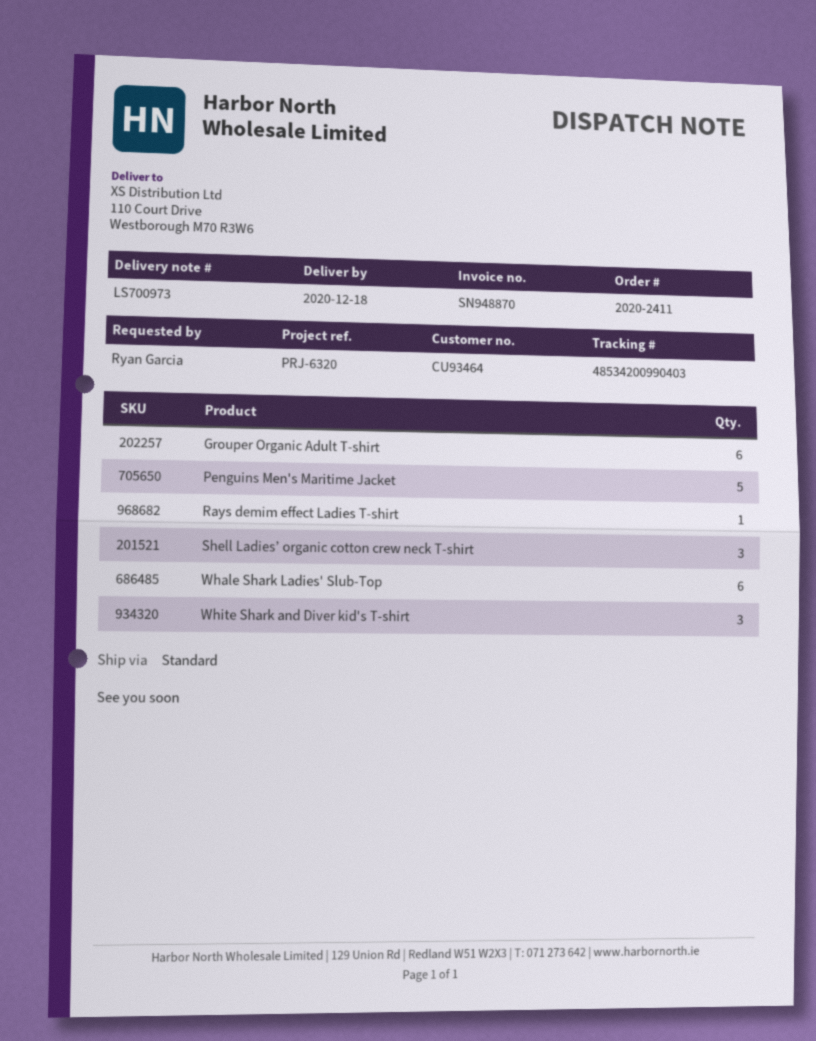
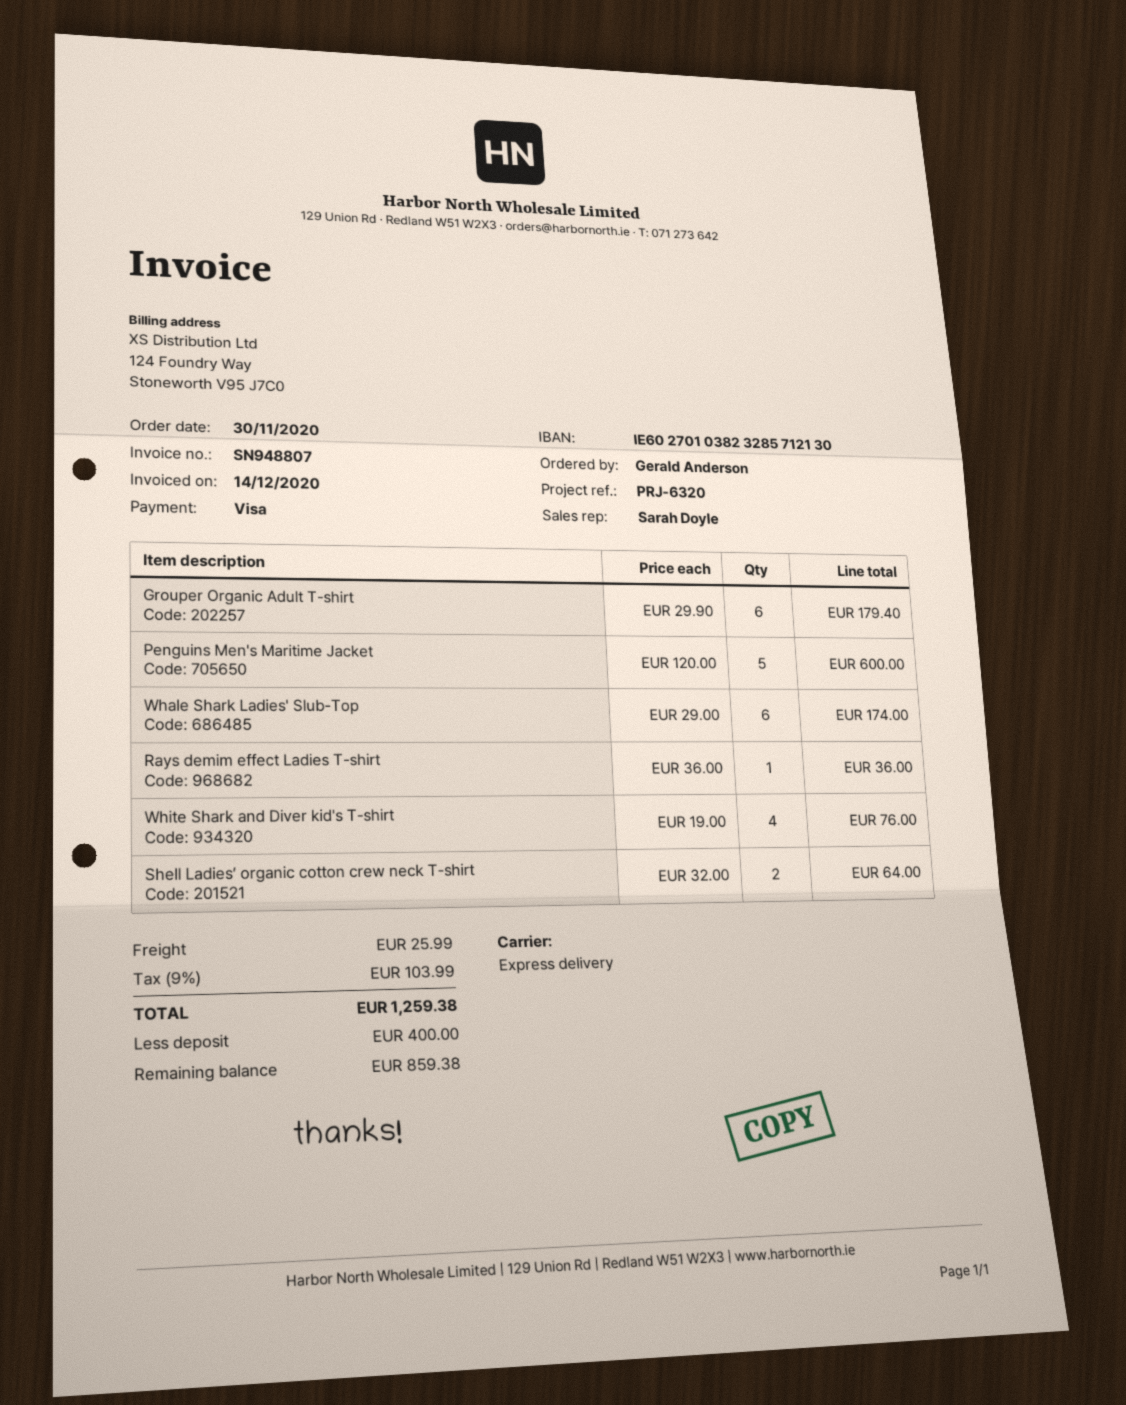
invoice number: SN948870 -> SN948807
ordered by: Ryan Garcia -> Gerald Anderson
shipping method: standard -> express
Shell Ladies’ organic cotton crew neck T-shirt: 3 -> 2
White Shark and Diver kid's T-shirt: 3 -> 4

